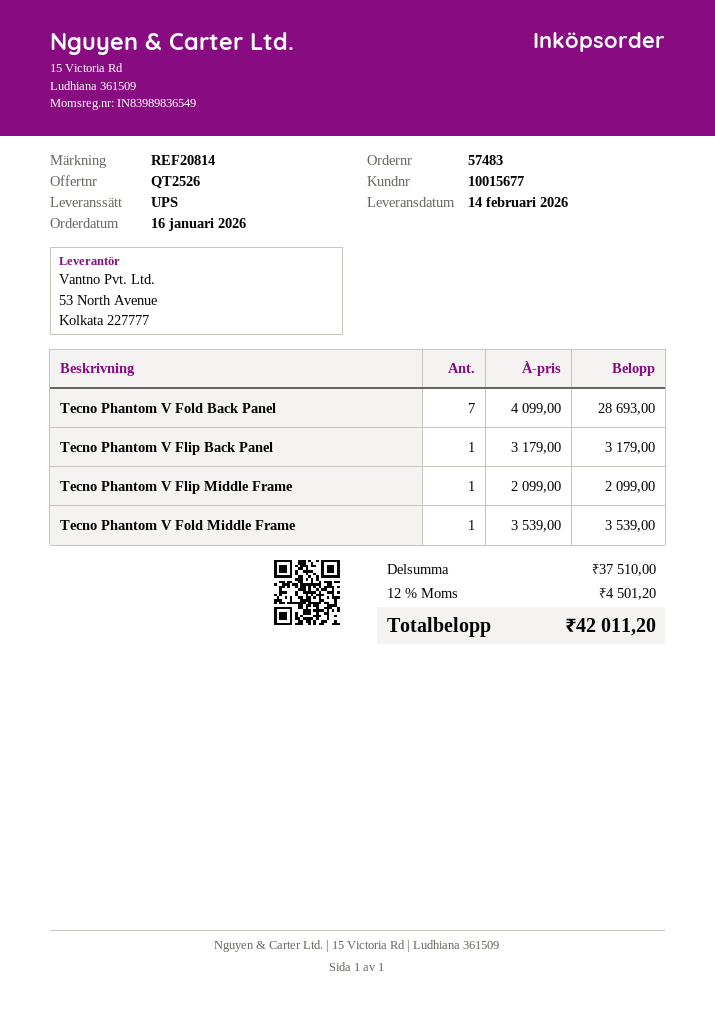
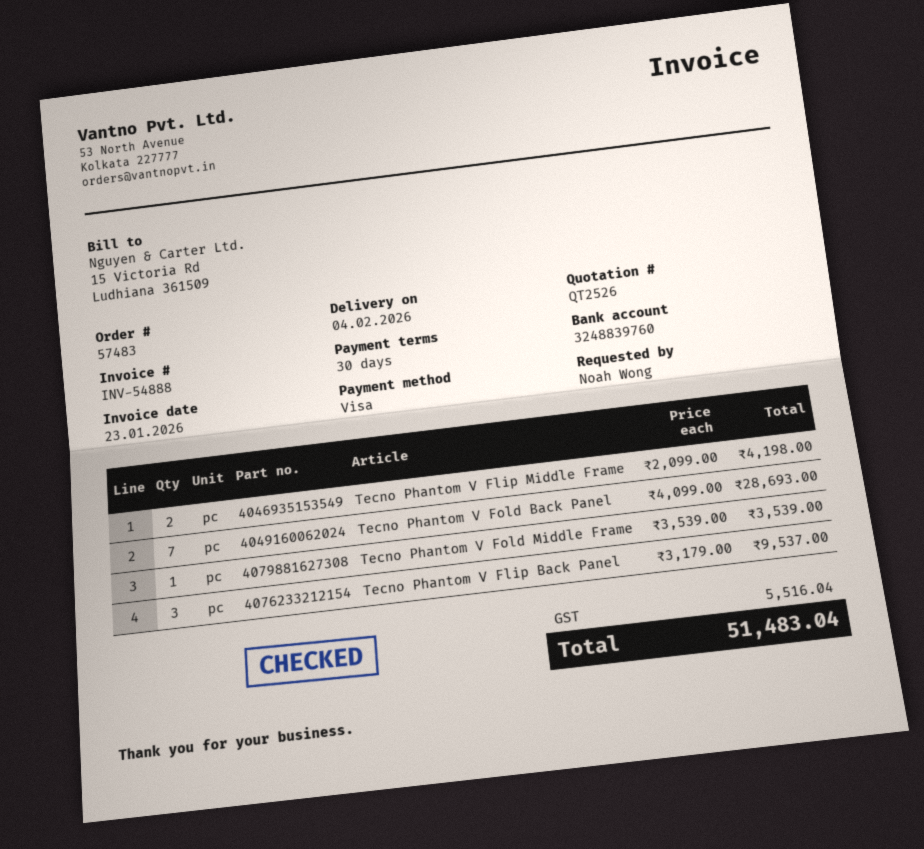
delivery date: 2026-02-14 -> 2026-02-04
Tecno Phantom V Flip Back Panel: 1 x 3179.00 = 3179.00 -> 3 x 3179.00 = 9537.00
Tecno Phantom V Flip Middle Frame: 1 x 2099.00 = 2099.00 -> 2 x 2099.00 = 4198.00
tax: 4501.20 -> 5516.04
total: 42011.20 -> 51483.04

